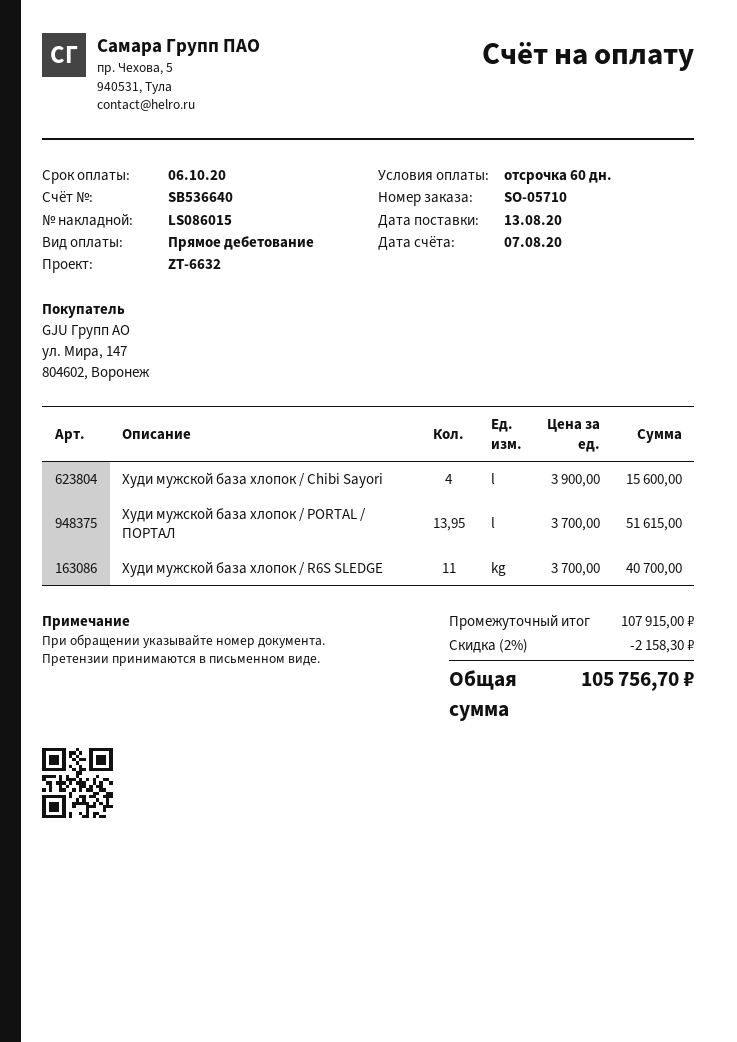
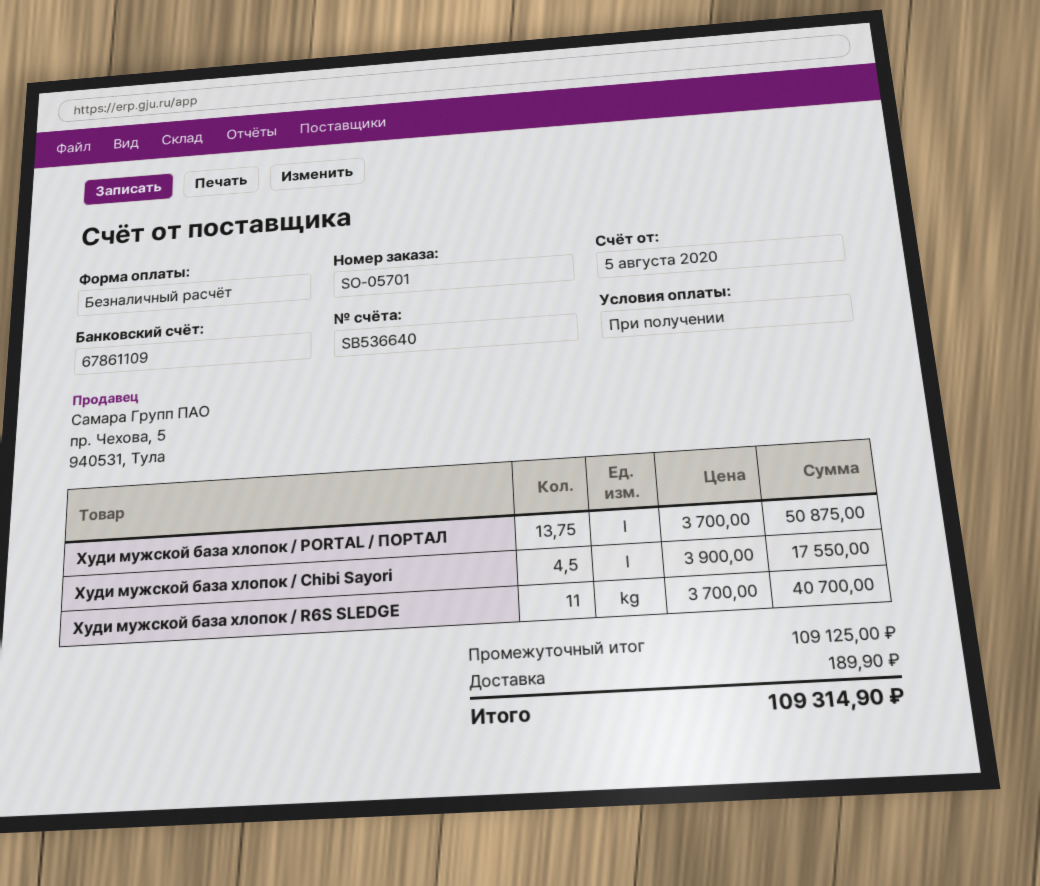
order number: SO-05710 -> SO-05701
invoice date: 2020-08-07 -> 2020-08-05
payment terms: 60 days -> on receipt
payment method: direct debit -> bank transfer
Худи мужской база хлопок / Chibi Sayori: 4 x 3900.00 = 15600.00 -> 4.5 x 3900.00 = 17550.00
Худи мужской база хлопок / PORTAL / ПОРТАЛ: 13.95 x 3700.00 = 51615.00 -> 13.75 x 3700.00 = 50875.00
subtotal: 107915.00 -> 109125.00
discount: 2% = 2158.30 -> none
shipping: none -> 189.90
total: 105756.70 -> 109314.90

